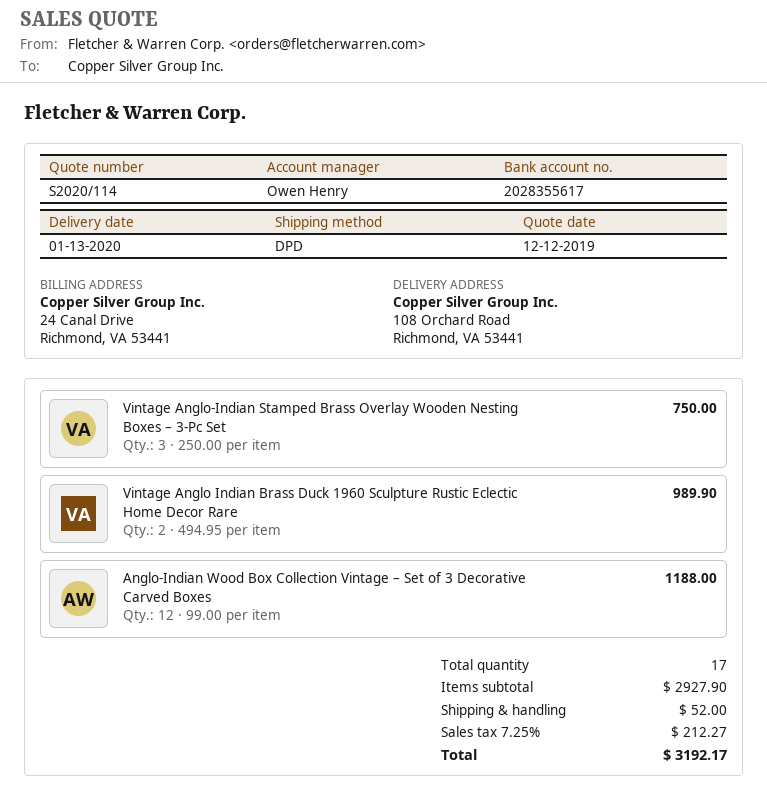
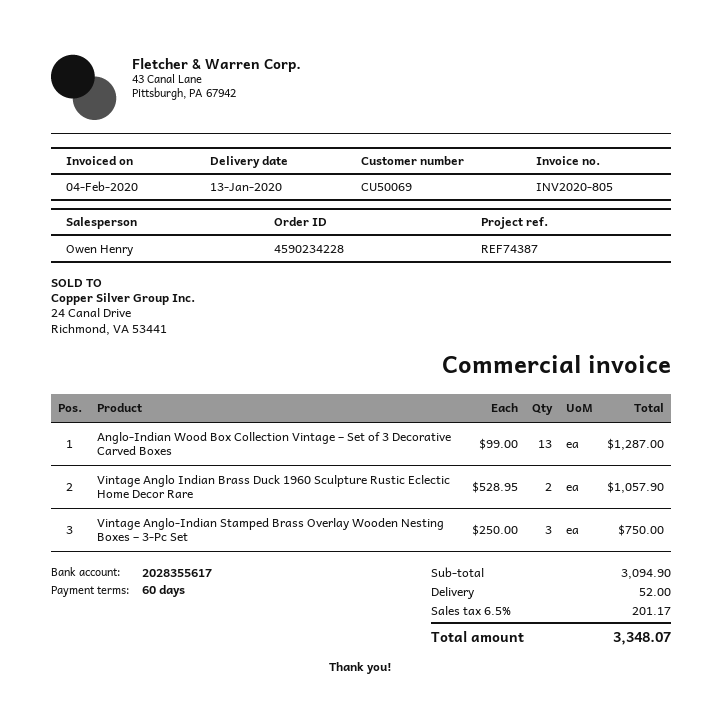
Vintage Anglo Indian Brass Duck 1960 Sculpture Rustic Eclectic Home Decor Rare: 2 x 494.95 = 989.90 -> 2 x 528.95 = 1057.90
Anglo-Indian Wood Box Collection Vintage – Set of 3 Decorative Carved Boxes: 12 x 99.00 = 1188.00 -> 13 x 99.00 = 1287.00
subtotal: 2927.90 -> 3094.90
tax: 7.25% = 212.27 -> 6.5% = 201.17
total: 3192.17 -> 3348.07

